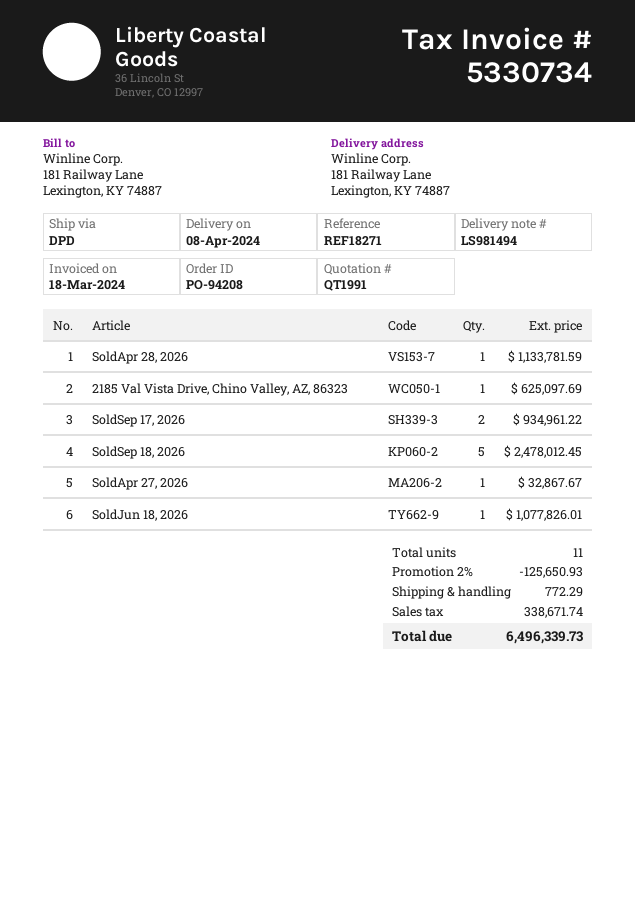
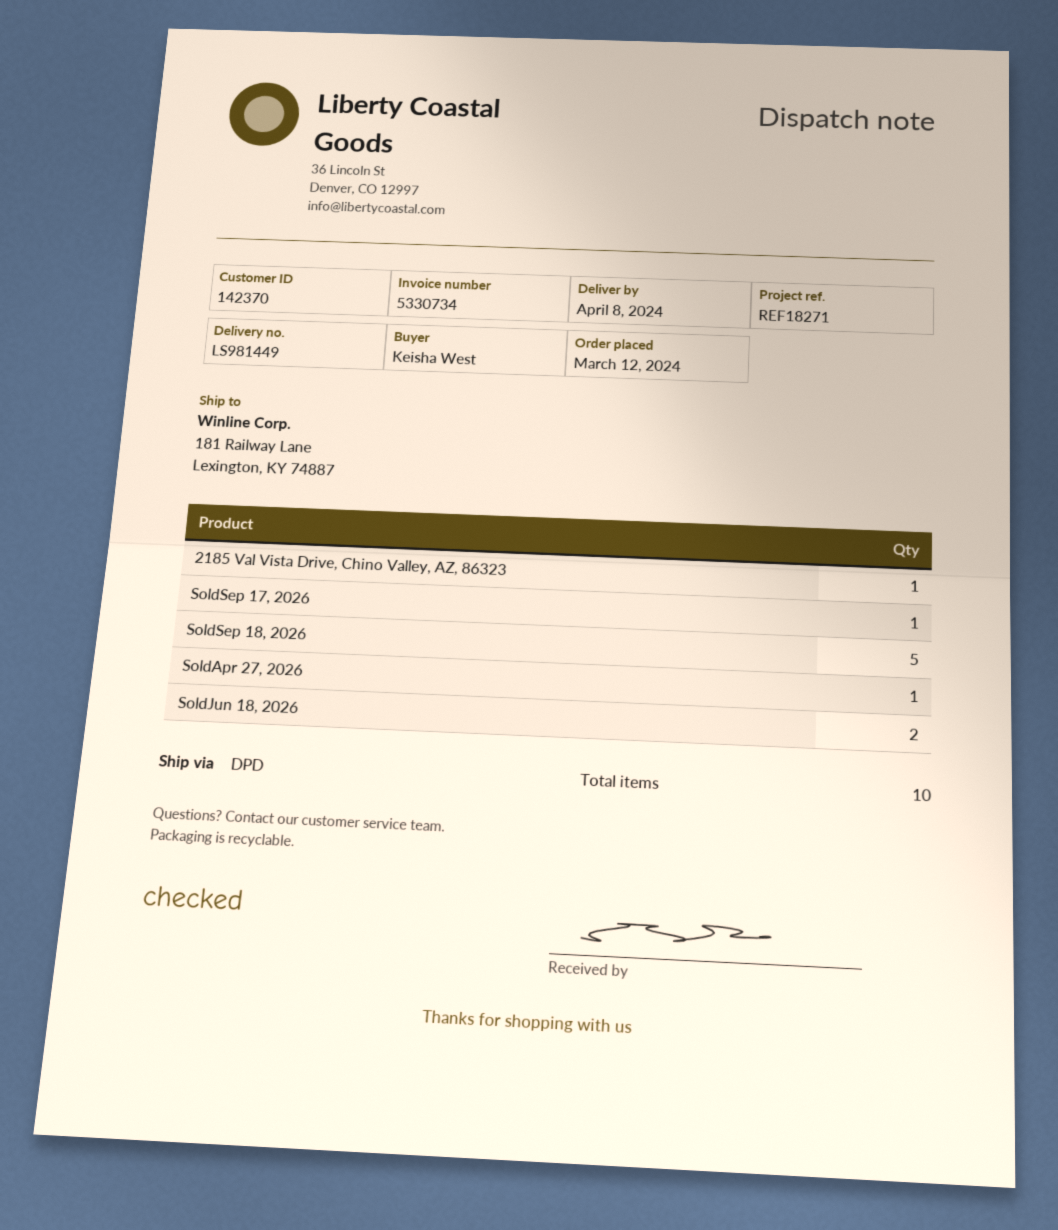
delivery note number: LS981494 -> LS981449
SoldApr 28, 2026: 1 -> none
SoldSep 17, 2026: 2 -> 1
SoldJun 18, 2026: 1 -> 2
total quantity: 11 -> 10

